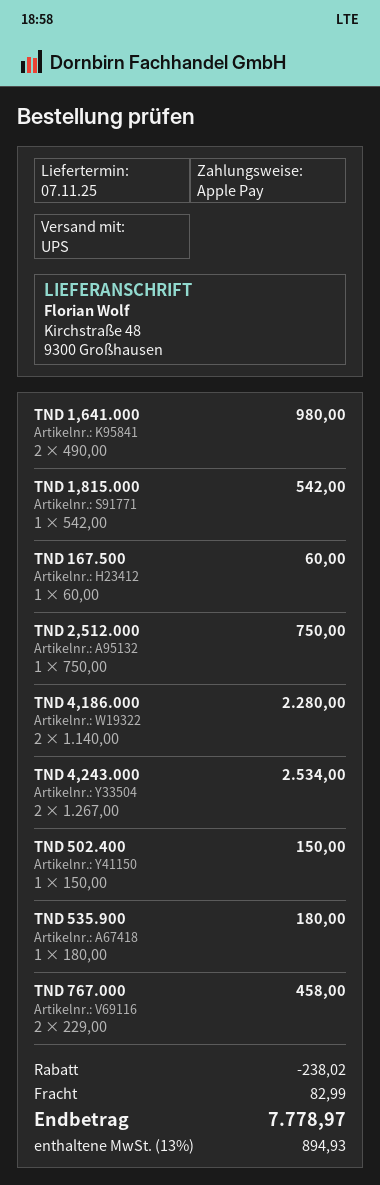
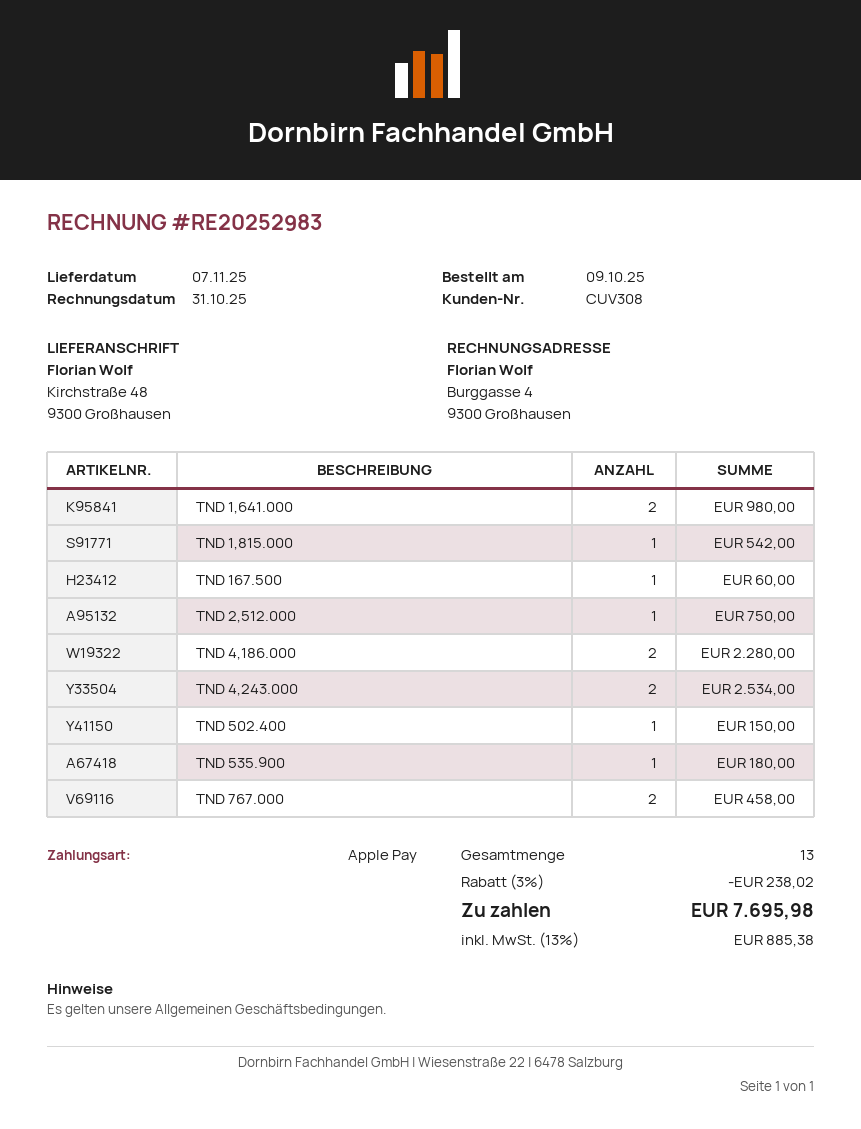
shipping: 82.99 -> none
tax: 13% = 894.93 -> 13% = 885.38
total: 7778.97 -> 7695.98

